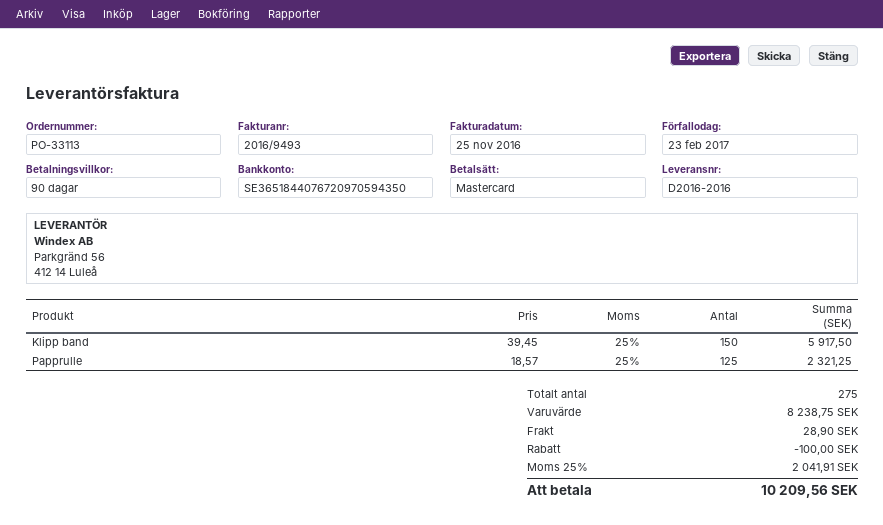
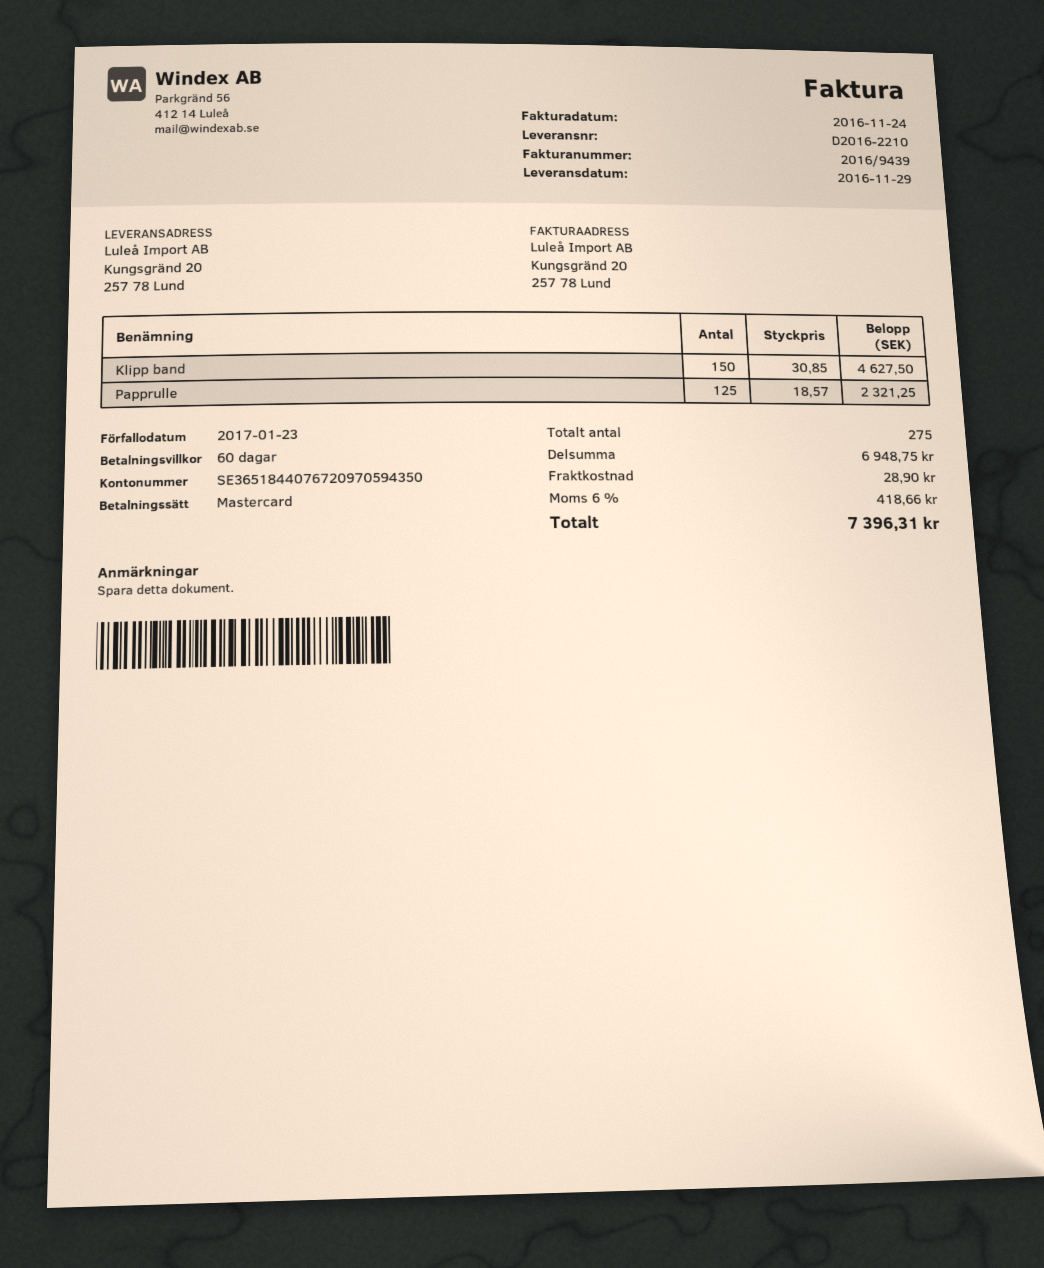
delivery note number: D2016-2016 -> D2016-2210
invoice number: 2016/9493 -> 2016/9439
invoice date: 2016-11-25 -> 2016-11-24
payment terms: 90 days -> 60 days
due date: 2017-02-23 -> 2017-01-23
Klipp band: 150 x 39.45 = 5917.50 -> 150 x 30.85 = 4627.50
subtotal: 8238.75 -> 6948.75
discount: 100.00 -> none
tax: 25% = 2041.91 -> 6% = 418.66
total: 10209.56 -> 7396.31

